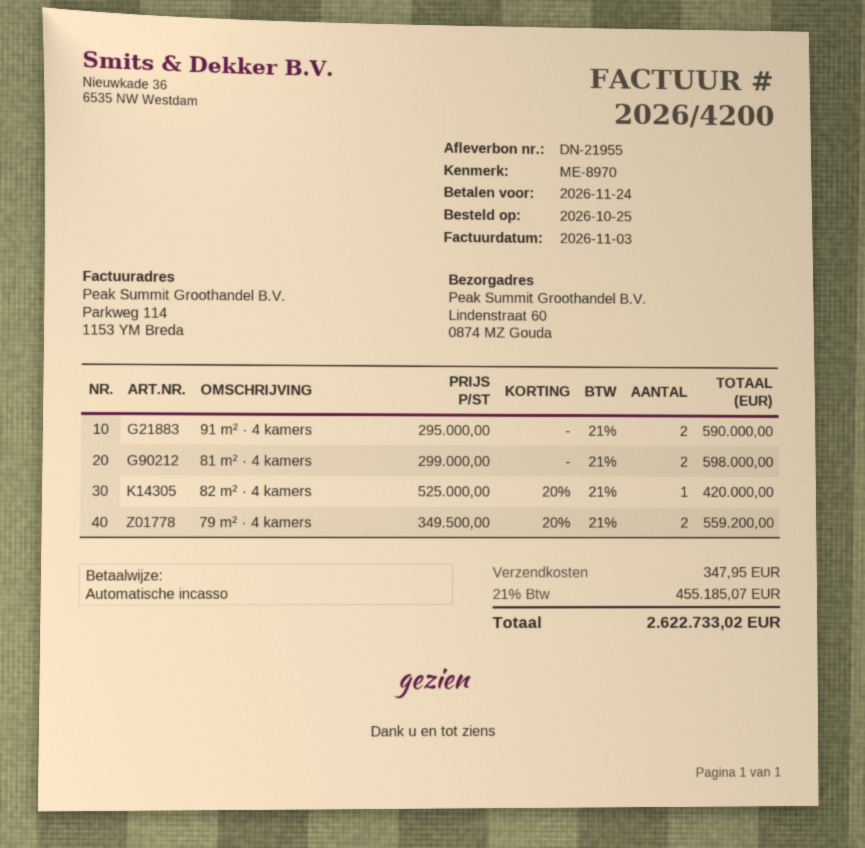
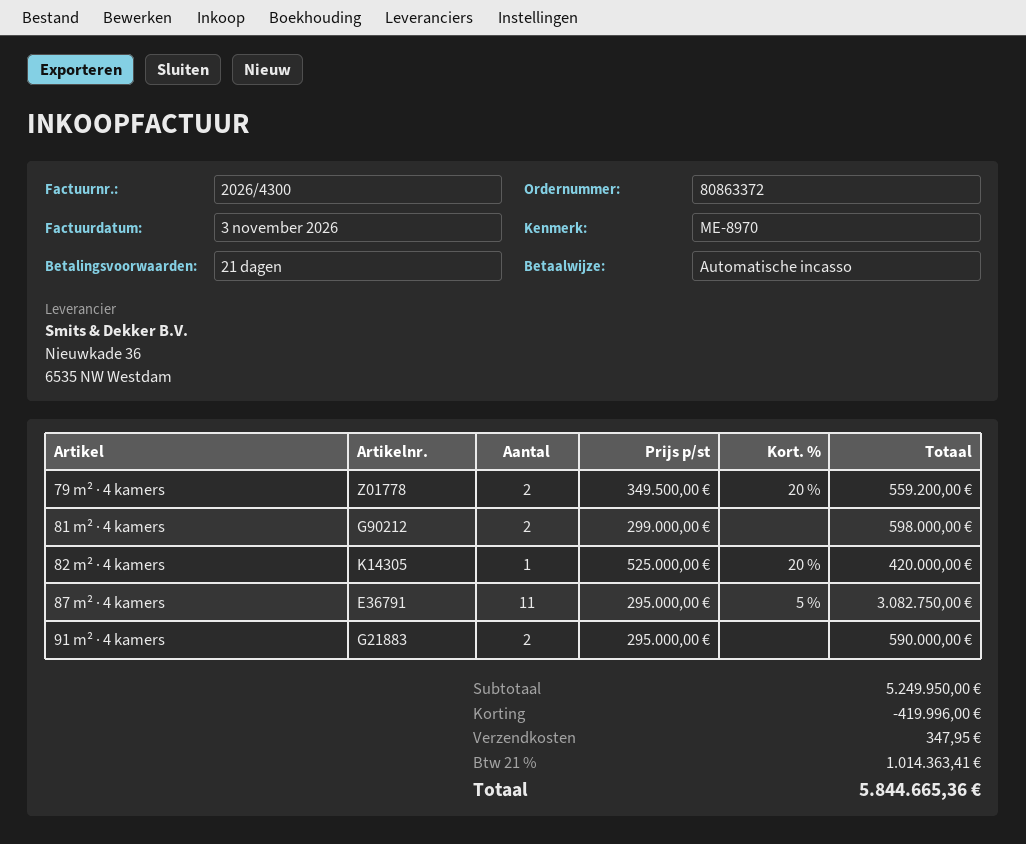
invoice number: 2026/4200 -> 2026/4300
87 m² · 4 kamers: none -> 11 x 295000.00 - 5% = 3082750.00
discount: none -> 419996.00
tax: 21% = 455185.07 -> 21% = 1014363.41
total: 2622733.02 -> 5844665.36

